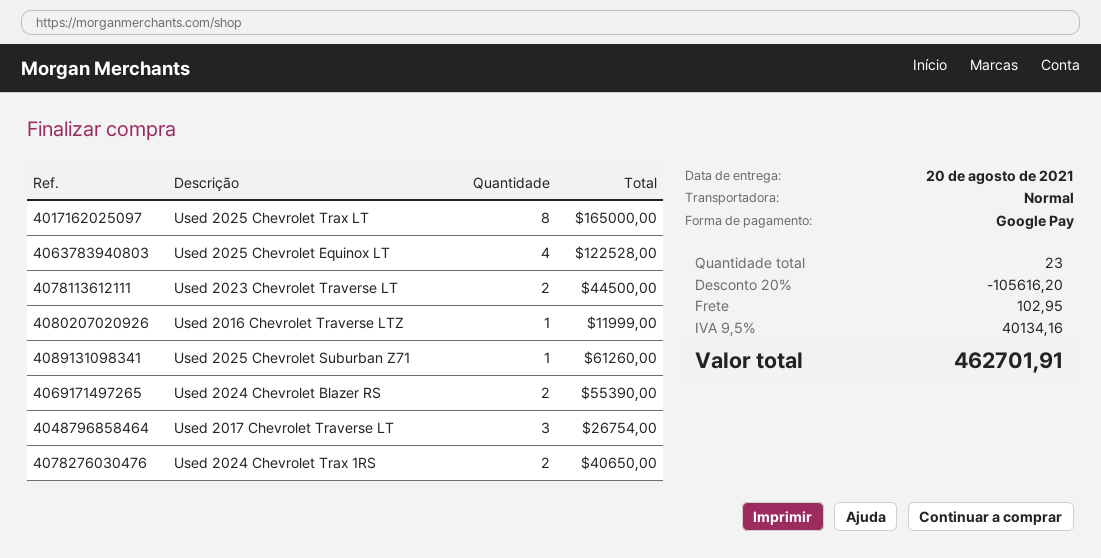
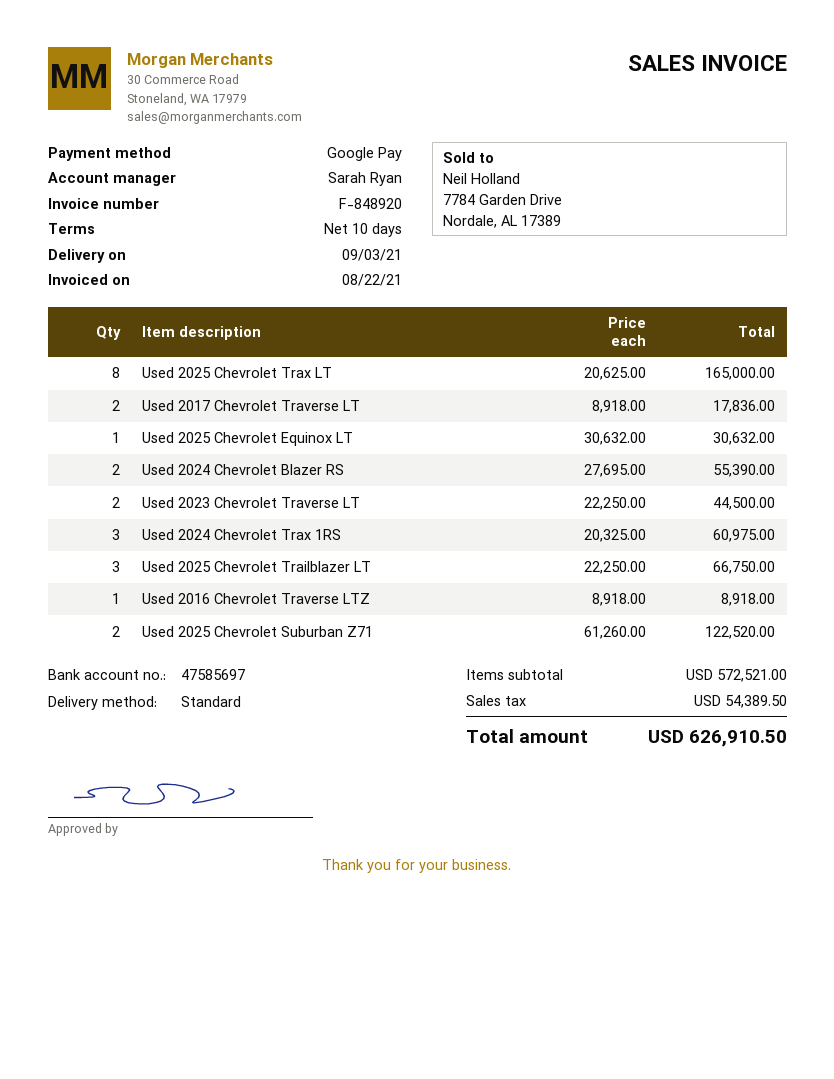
delivery date: 2021-08-20 -> 2021-09-03
Used 2025 Chevrolet Equinox LT: 4 for 122528.00 -> 1 for 30632.00
Used 2016 Chevrolet Traverse LTZ: 1 for 11999.00 -> 1 for 8918.00
Used 2025 Chevrolet Suburban Z71: 1 for 61260.00 -> 2 for 122520.00
Used 2017 Chevrolet Traverse LT: 3 for 26754.00 -> 2 for 17836.00
Used 2024 Chevrolet Trax 1RS: 2 for 40650.00 -> 3 for 60975.00
Used 2025 Chevrolet Trailblazer LT: none -> 3 for 66750.00
discount: 20% = 105616.20 -> none
shipping: 102.95 -> none
tax: 40134.16 -> 54389.50
total: 462701.91 -> 626910.50

